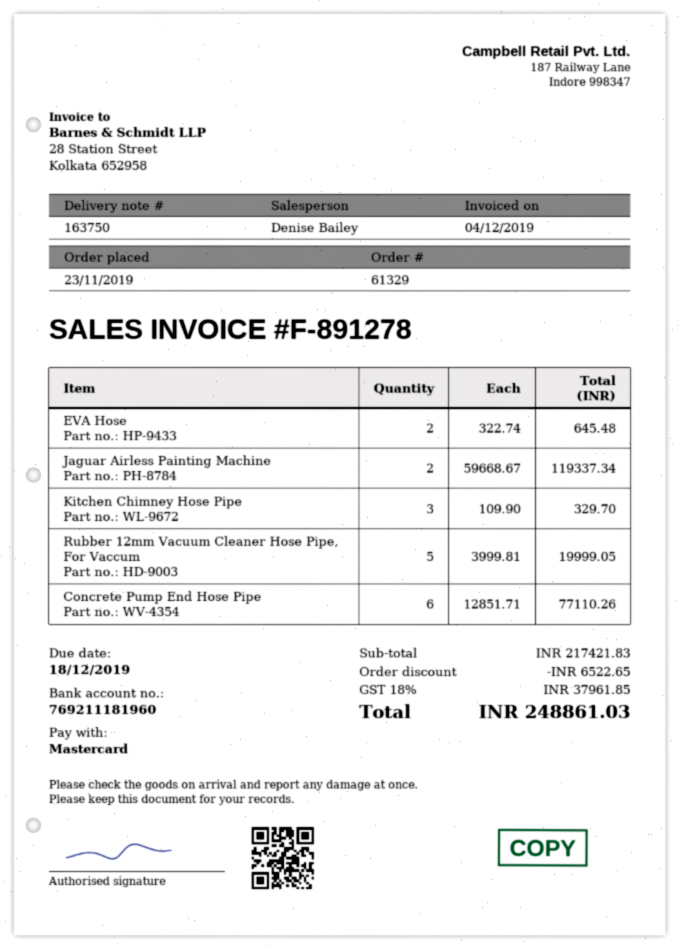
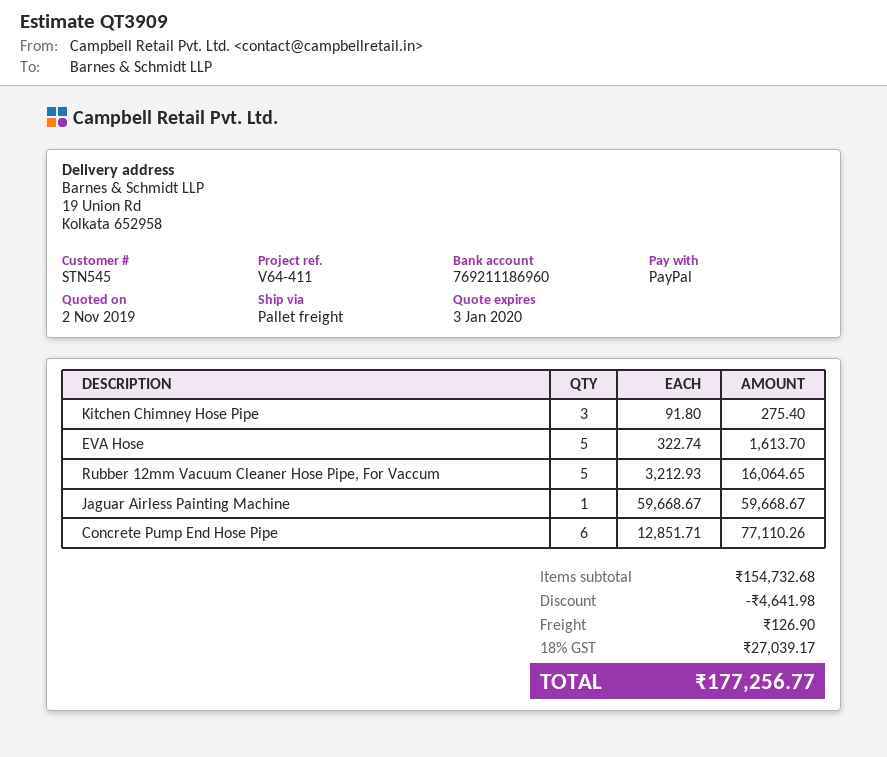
payment method: Mastercard -> PayPal
bank account: 769211181960 -> 769211186960
EVA Hose: 2 x 322.74 = 645.48 -> 5 x 322.74 = 1613.70
Jaguar Airless Painting Machine: 2 x 59668.67 = 119337.34 -> 1 x 59668.67 = 59668.67
Kitchen Chimney Hose Pipe: 3 x 109.90 = 329.70 -> 3 x 91.80 = 275.40
Rubber 12mm Vacuum Cleaner Hose Pipe, For Vaccum: 5 x 3999.81 = 19999.05 -> 5 x 3212.93 = 16064.65
subtotal: 217421.83 -> 154732.68
discount: 6522.65 -> 4641.98
shipping: none -> 126.90
tax: 18% = 37961.85 -> 18% = 27039.17
total: 248861.03 -> 177256.77

